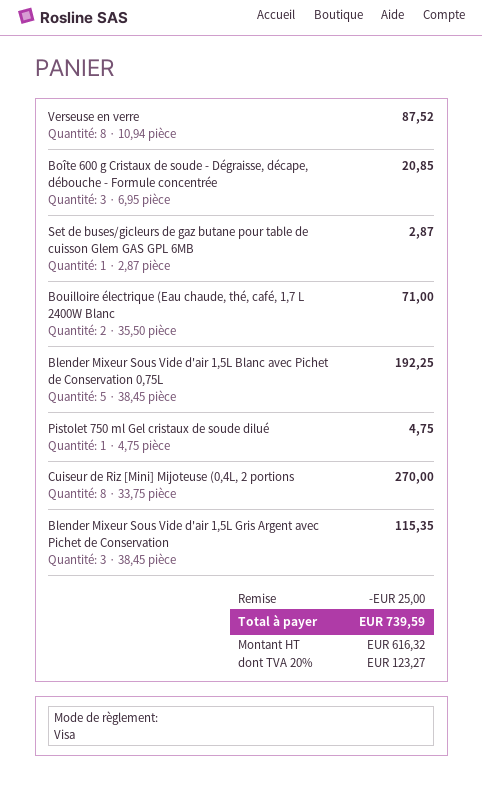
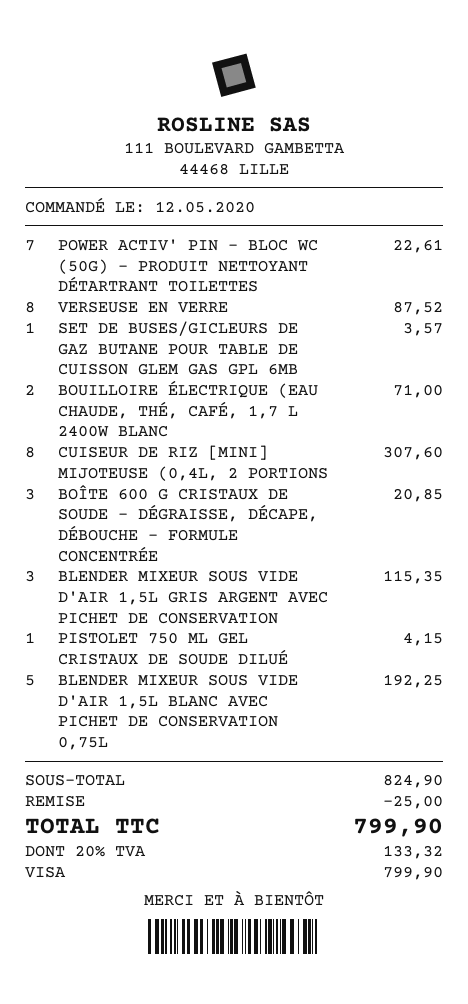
Set de buses/gicleurs de gaz butane pour table de cuisson Glem GAS GPL 6MB: 1 for 2.87 -> 1 for 3.57
Pistolet 750 ml Gel cristaux de soude dilué: 1 for 4.75 -> 1 for 4.15
Cuiseur de Riz [Mini] Mijoteuse (0,4L, 2 portions: 8 for 270.00 -> 8 for 307.60
POWER ACTIV' PIN – BLOC WC (50G) – PRODUIT NETTOYANT DÉTARTRANT TOILETTES: none -> 7 for 22.61
tax: 20% = 123.27 -> 20% = 133.32
total: 739.59 -> 799.90

